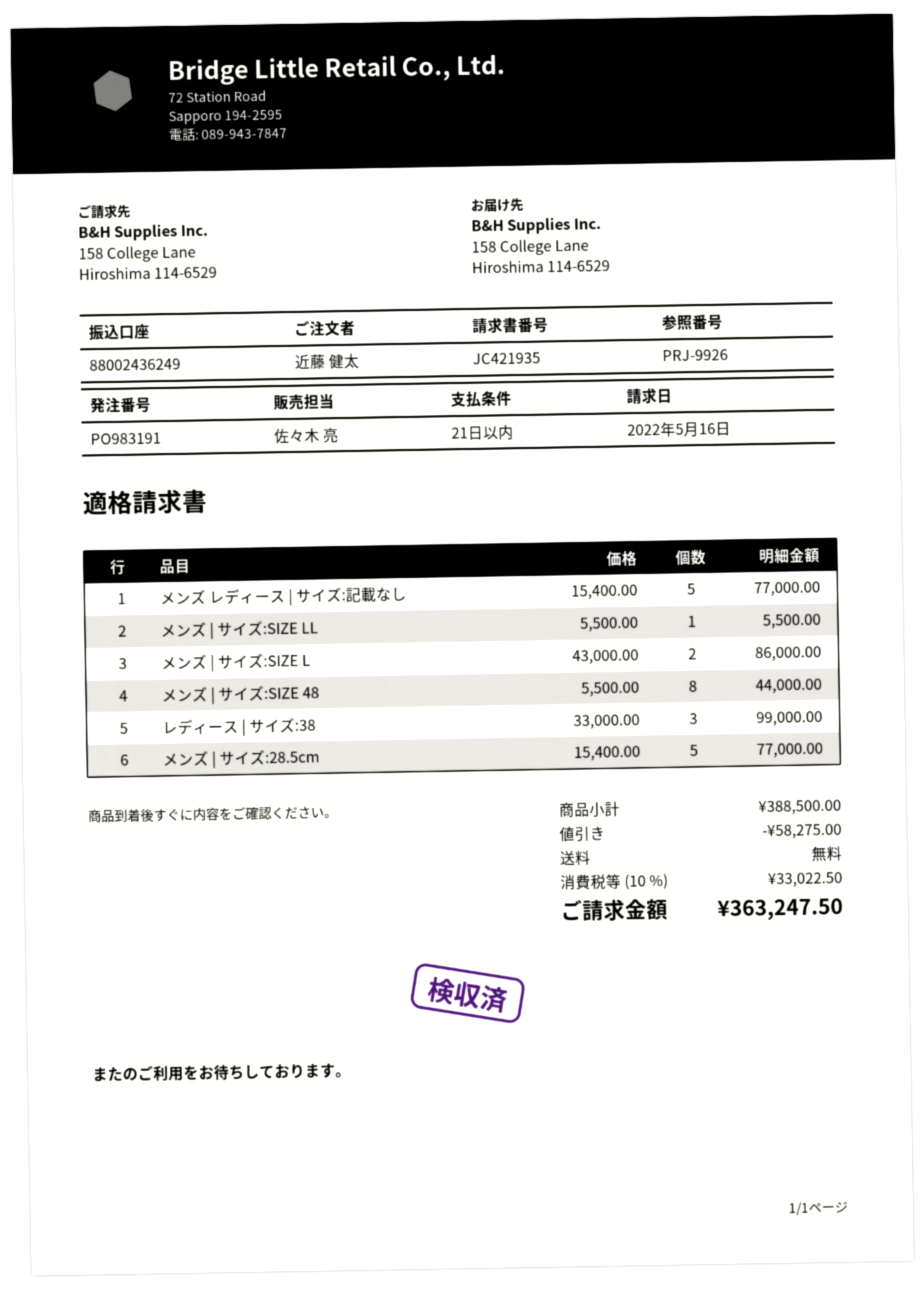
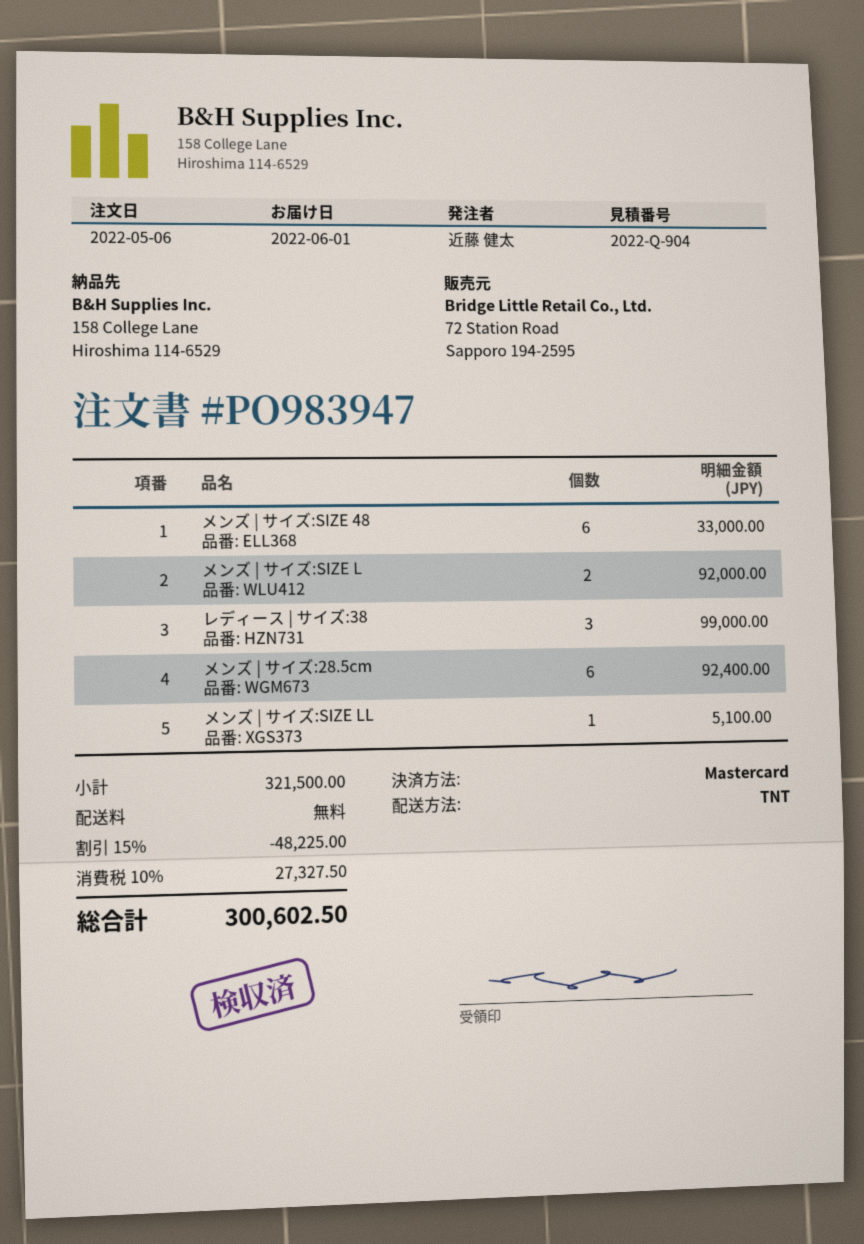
order number: PO983191 -> PO983947
メンズ レディース | サイズ:記載なし: 5 for 77000.00 -> none
メンズ | サイズ:SIZE LL: 1 for 5500.00 -> 1 for 5100.00
メンズ | サイズ:SIZE L: 2 for 86000.00 -> 2 for 92000.00
メンズ | サイズ:SIZE 48: 8 for 44000.00 -> 6 for 33000.00
メンズ | サイズ:28.5cm: 5 for 77000.00 -> 6 for 92400.00
subtotal: 388500.00 -> 321500.00
discount: 58275.00 -> 48225.00
tax: 10% = 33022.50 -> 10% = 27327.50
total: 363247.50 -> 300602.50

